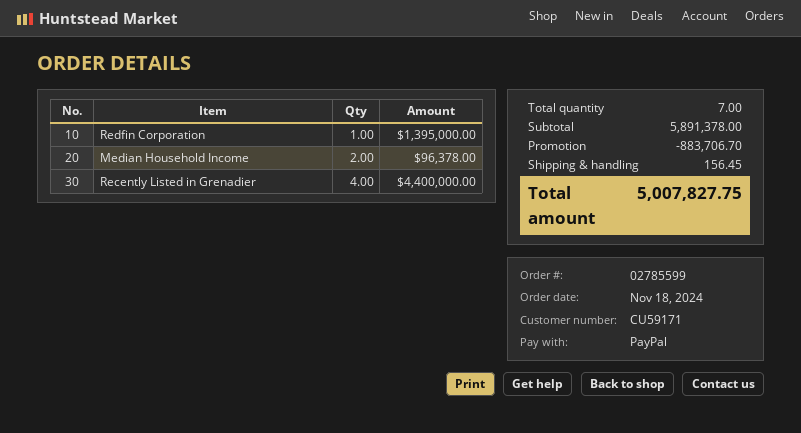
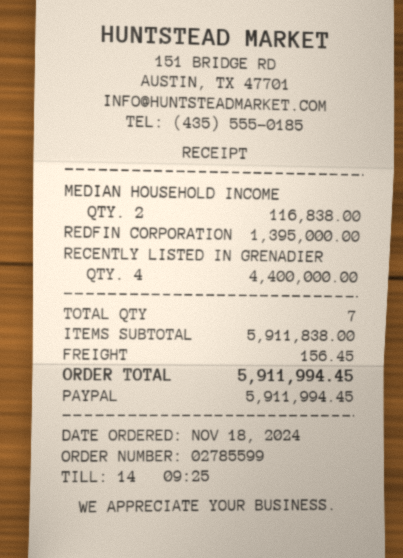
Median Household Income: 2 for 96378.00 -> 2 for 116838.00
subtotal: 5891378.00 -> 5911838.00
discount: 883706.70 -> none
total: 5007827.75 -> 5911994.45

